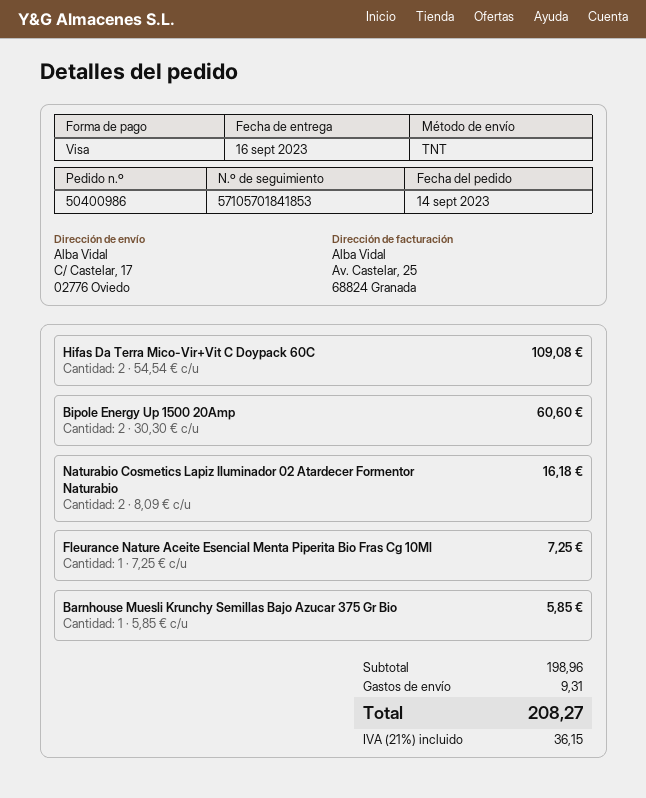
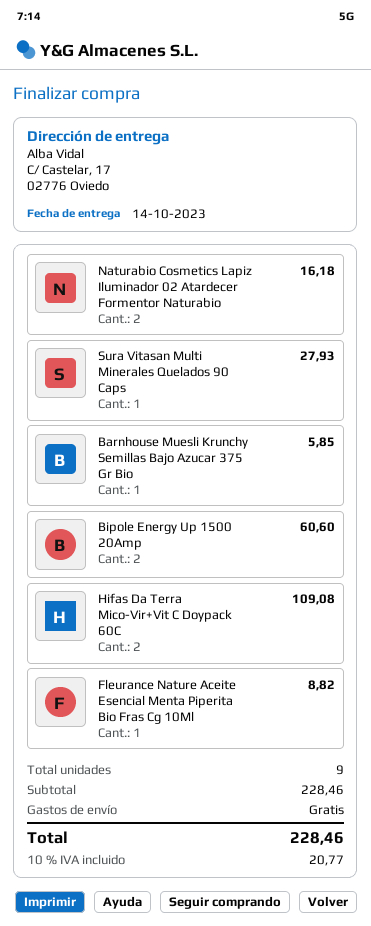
delivery date: 2023-09-16 -> 2023-10-14
Fleurance Nature Aceite Esencial Menta Piperita Bio Fras Cg 10Ml: 1 for 7.25 -> 1 for 8.82
Sura Vitasan Multi Minerales Quelados 90 Caps: none -> 1 for 27.93
subtotal: 198.96 -> 228.46
shipping: 9.31 -> 0.00
tax: 21% = 36.15 -> 10% = 20.77
total: 208.27 -> 228.46

